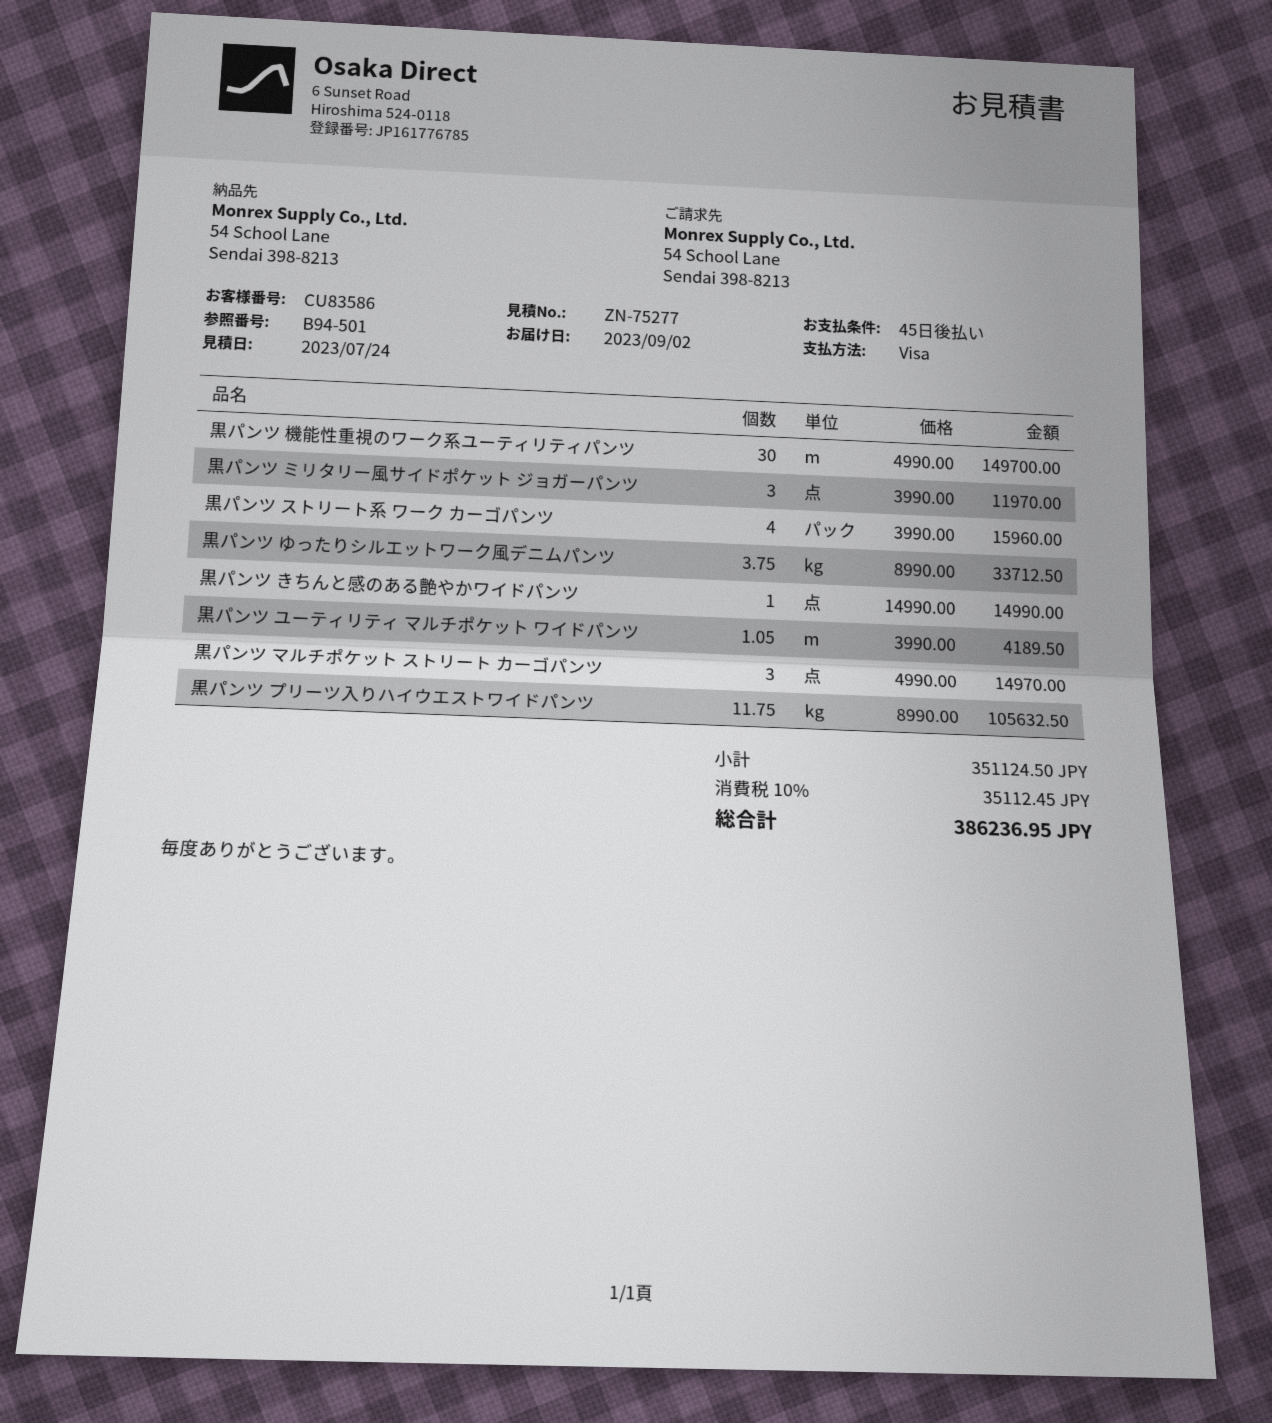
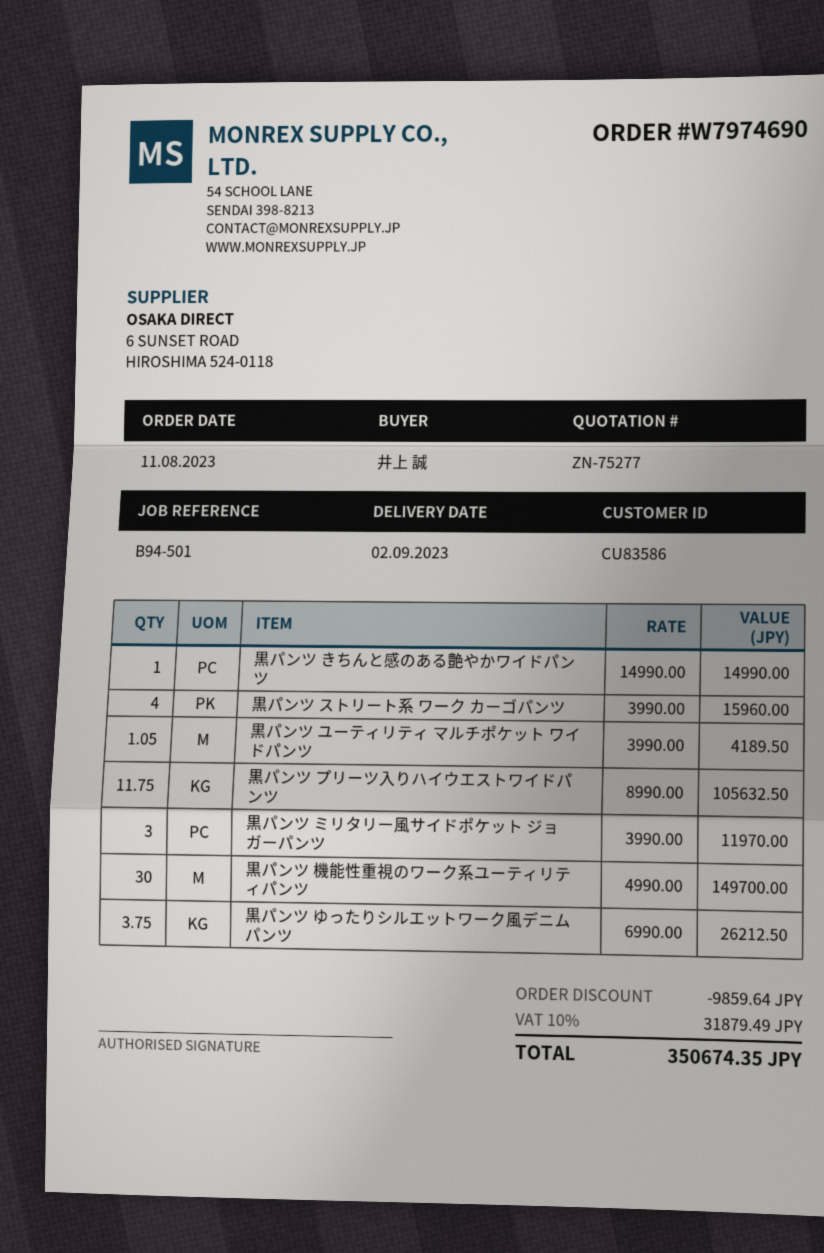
黒パンツ ゆったりシルエットワーク風デニムパンツ: 3.75 x 8990.00 = 33712.50 -> 3.75 x 6990.00 = 26212.50
黒パンツ マルチポケット ストリート カーゴパンツ: 3 x 4990.00 = 14970.00 -> none
discount: none -> 9859.64
tax: 10% = 35112.45 -> 10% = 31879.49
total: 386236.95 -> 350674.35

